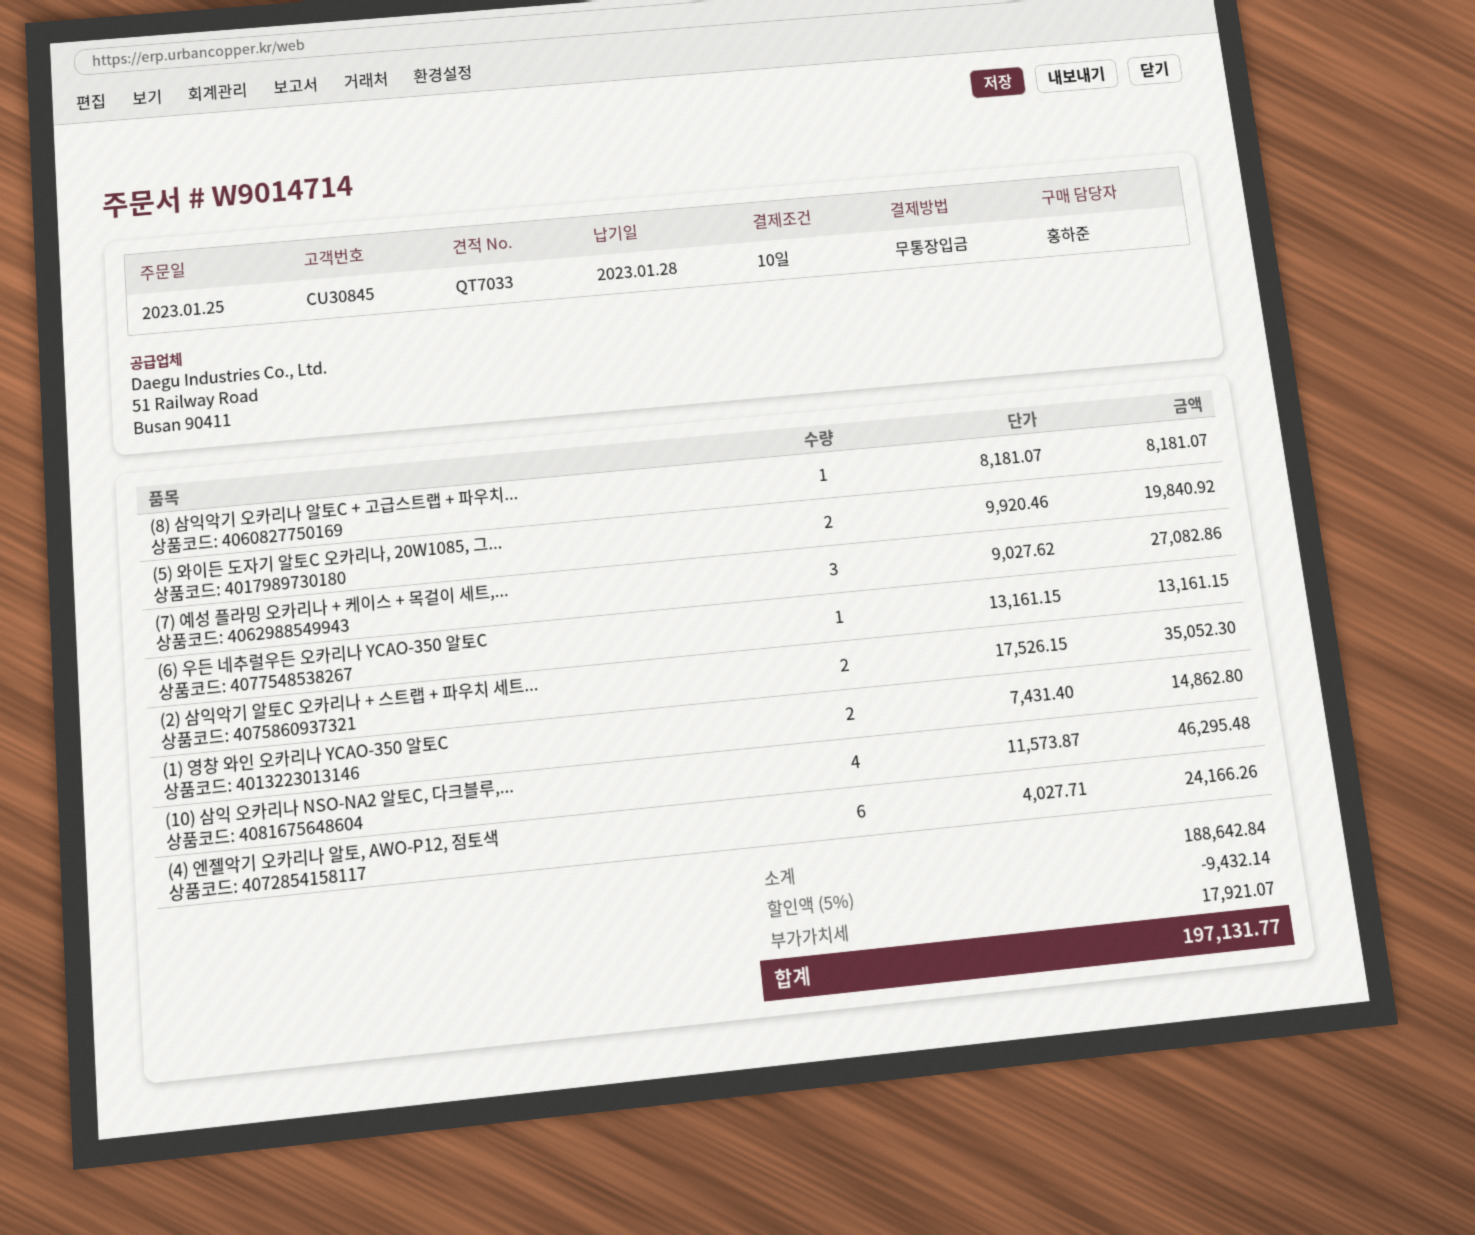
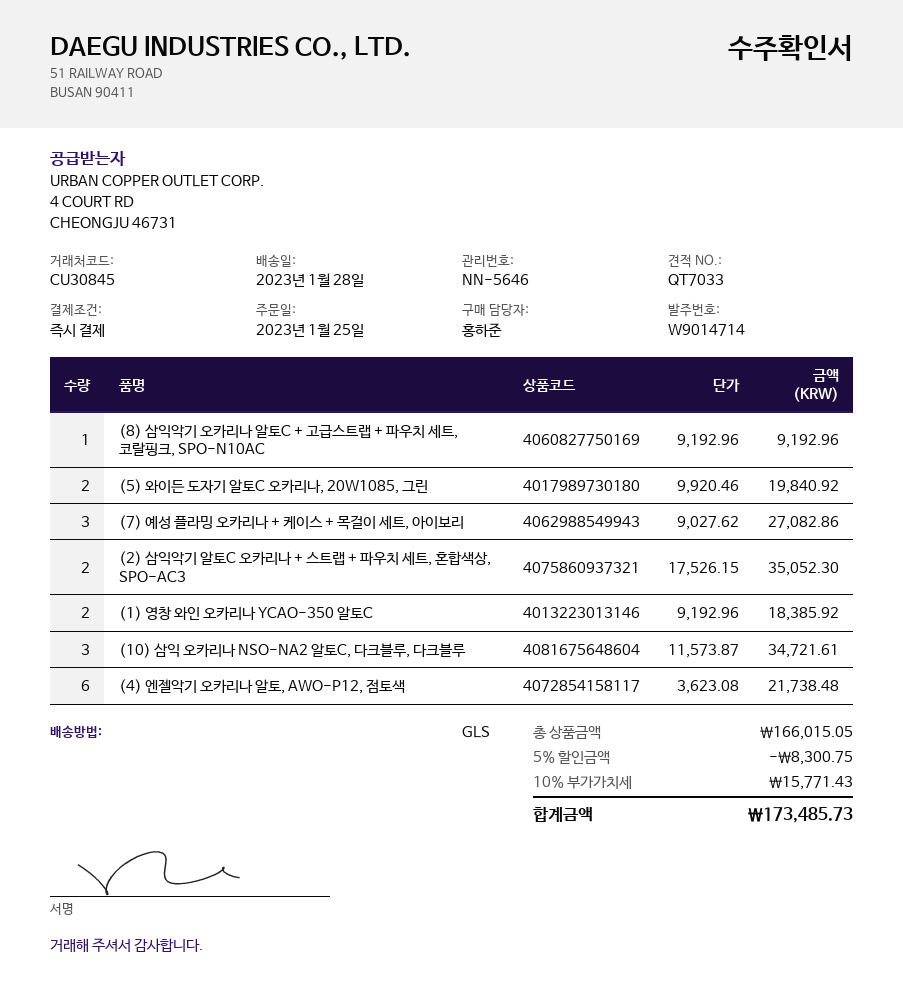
payment terms: 10 days -> on receipt
(8) 삼익악기 오카리나 알토C + 고급스트랩 + 파우치...: 1 x 8181.07 = 8181.07 -> 1 x 9192.96 = 9192.96
(6) 우든 네추럴우든 오카리나 YCAO-350 알토C: 1 x 13161.15 = 13161.15 -> none
(1) 영창 와인 오카리나 YCAO-350 알토C: 2 x 7431.40 = 14862.80 -> 2 x 9192.96 = 18385.92
(10) 삼익 오카리나 NSO-NA2 알토C, 다크블루,...: 4 x 11573.87 = 46295.48 -> 3 x 11573.87 = 34721.61
(4) 엔젤악기 오카리나 알토, AWO-P12, 점토색: 6 x 4027.71 = 24166.26 -> 6 x 3623.08 = 21738.48
subtotal: 188642.84 -> 166015.05
discount: 5% = 9432.14 -> 5% = 8300.75
tax: 17921.07 -> 15771.43
total: 197131.77 -> 173485.73

